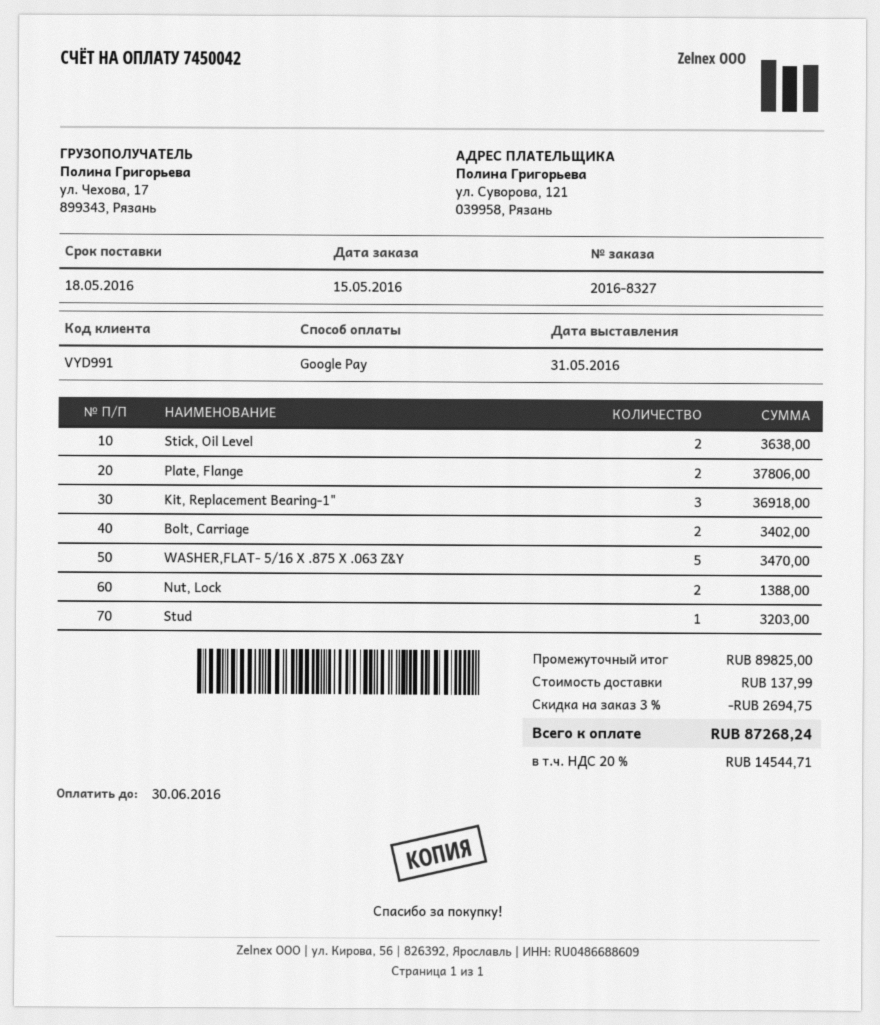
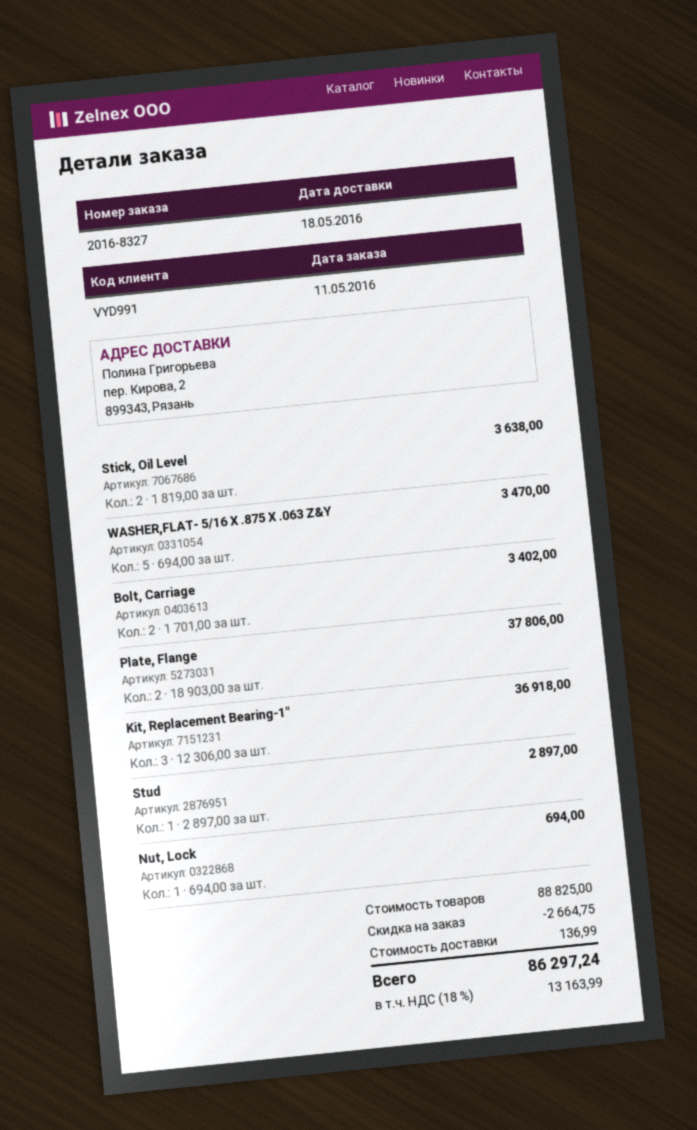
order date: 2016-05-15 -> 2016-05-11
ship to: ул. Чехова, 17, 899343, Рязань -> пер. Кирова, 2, 899343, Рязань
Nut, Lock: 2 for 1388.00 -> 1 for 694.00
Stud: 1 for 3203.00 -> 1 for 2897.00
subtotal: 89825.00 -> 88825.00
discount: 2694.75 -> 2664.75
shipping: 137.99 -> 136.99
tax: 20% = 14544.71 -> 18% = 13163.99
total: 87268.24 -> 86297.24

